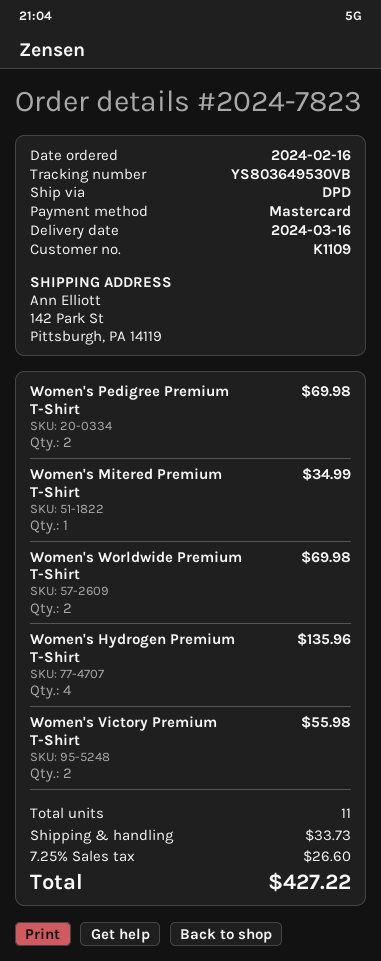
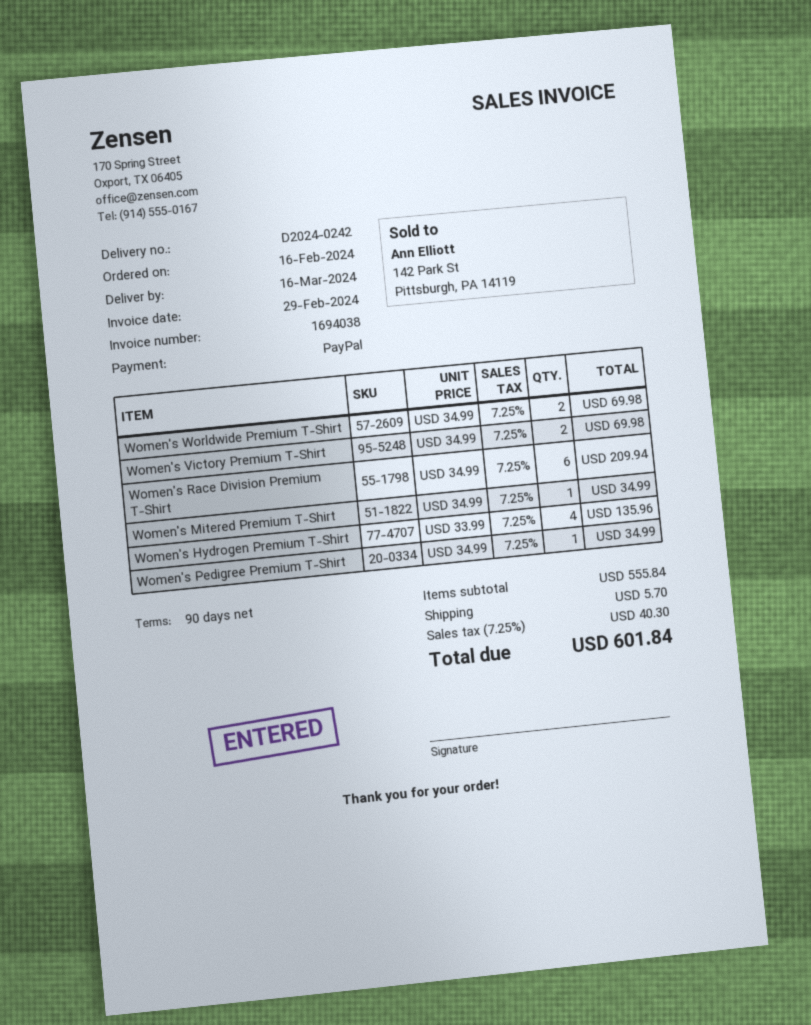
payment method: Mastercard -> PayPal
Women's Pedigree Premium T-Shirt: 2 for 69.98 -> 1 for 34.99
Women's Victory Premium T-Shirt: 2 for 55.98 -> 2 for 69.98
Women's Race Division Premium T-Shirt: none -> 6 for 209.94
shipping: 33.73 -> 5.70
tax: 7.25% = 26.60 -> 7.25% = 40.30
total: 427.22 -> 601.84

